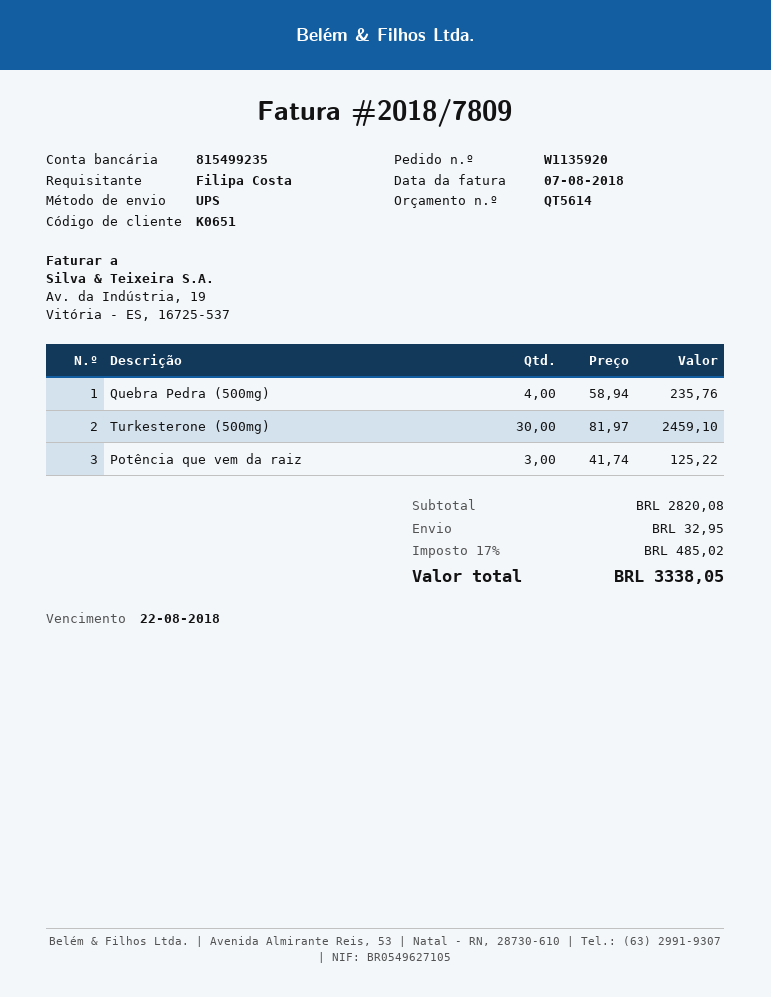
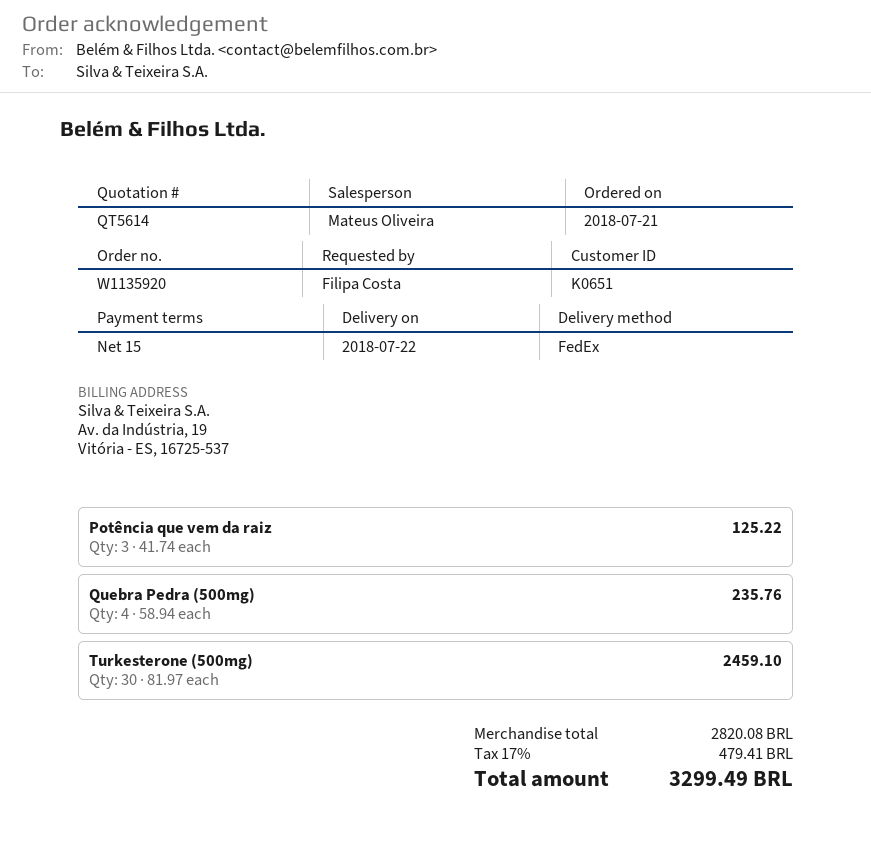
shipping method: UPS -> FedEx
shipping: 32.95 -> none
tax: 17% = 485.02 -> 17% = 479.41
total: 3338.05 -> 3299.49

